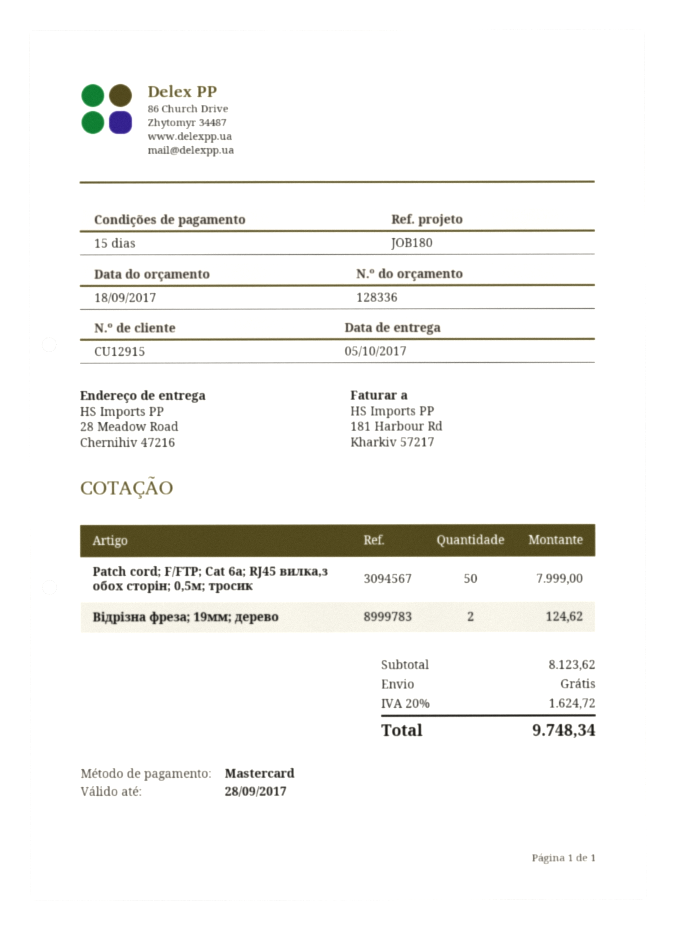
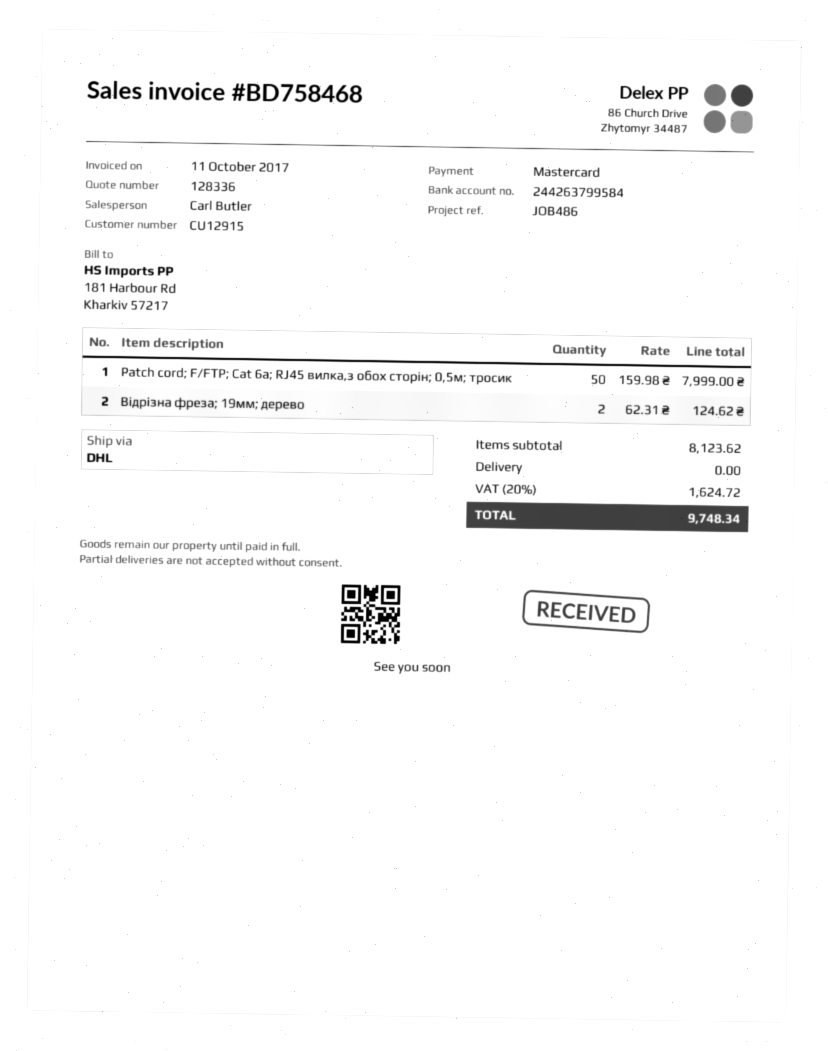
reference: JOB180 -> JOB486

